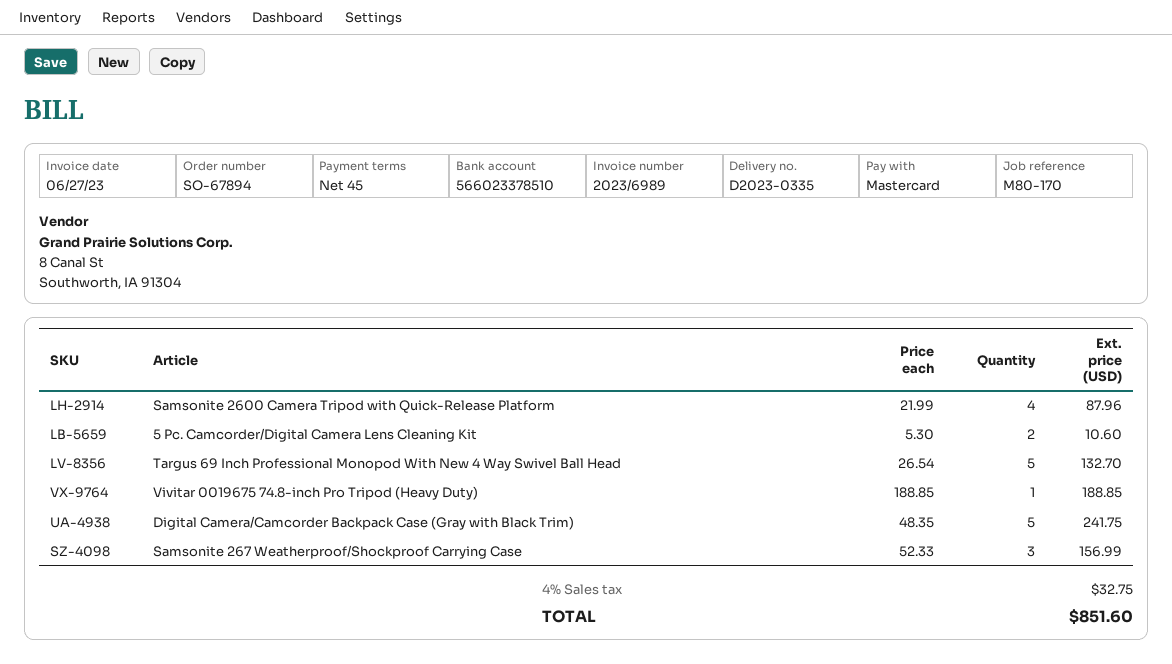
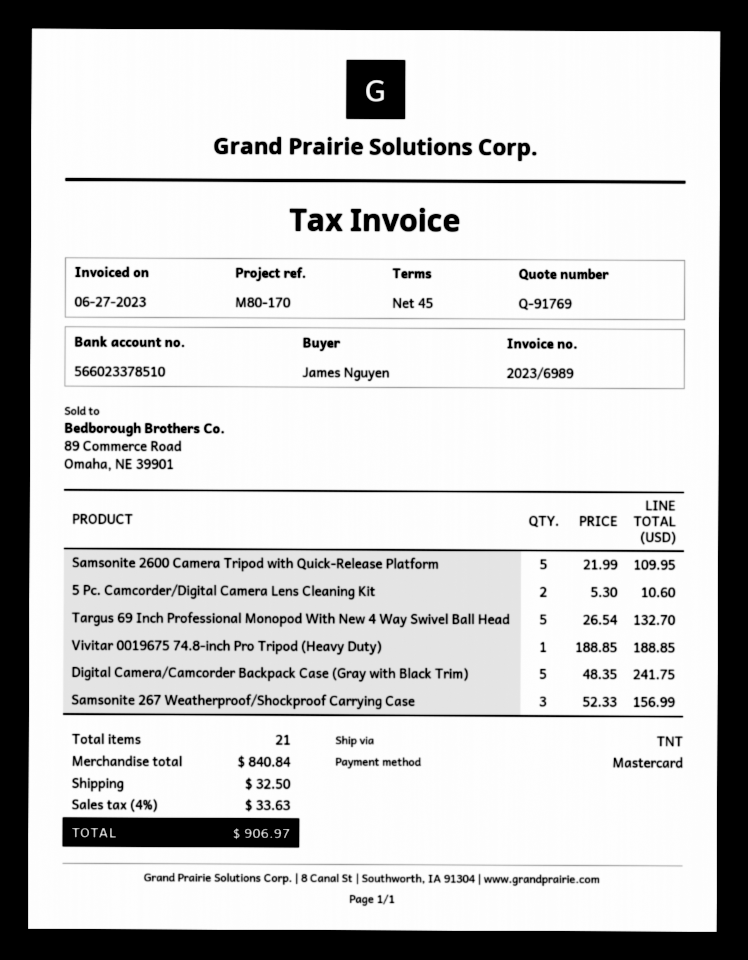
Samsonite 2600 Camera Tripod with Quick-Release Platform: 4 x 21.99 = 87.96 -> 5 x 21.99 = 109.95
shipping: none -> 32.50
tax: 4% = 32.75 -> 4% = 33.63
total: 851.60 -> 906.97

